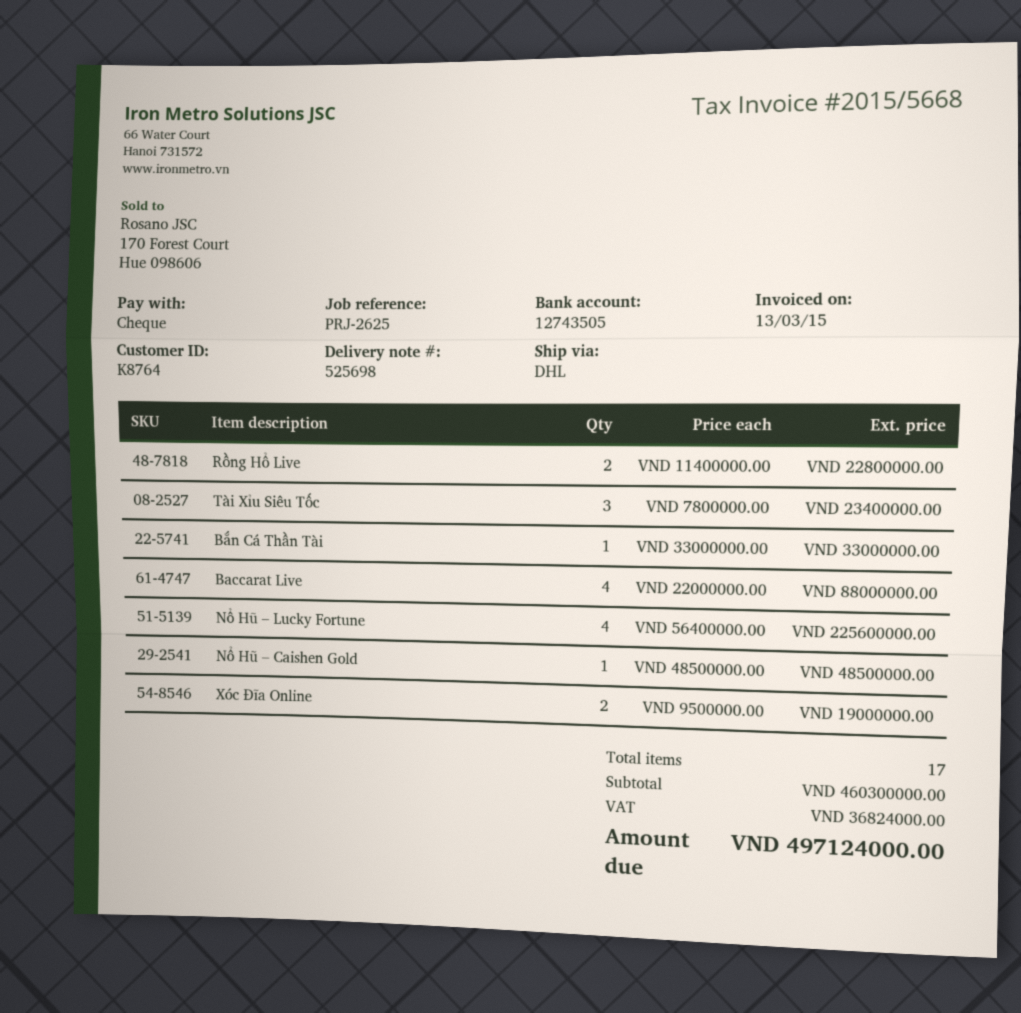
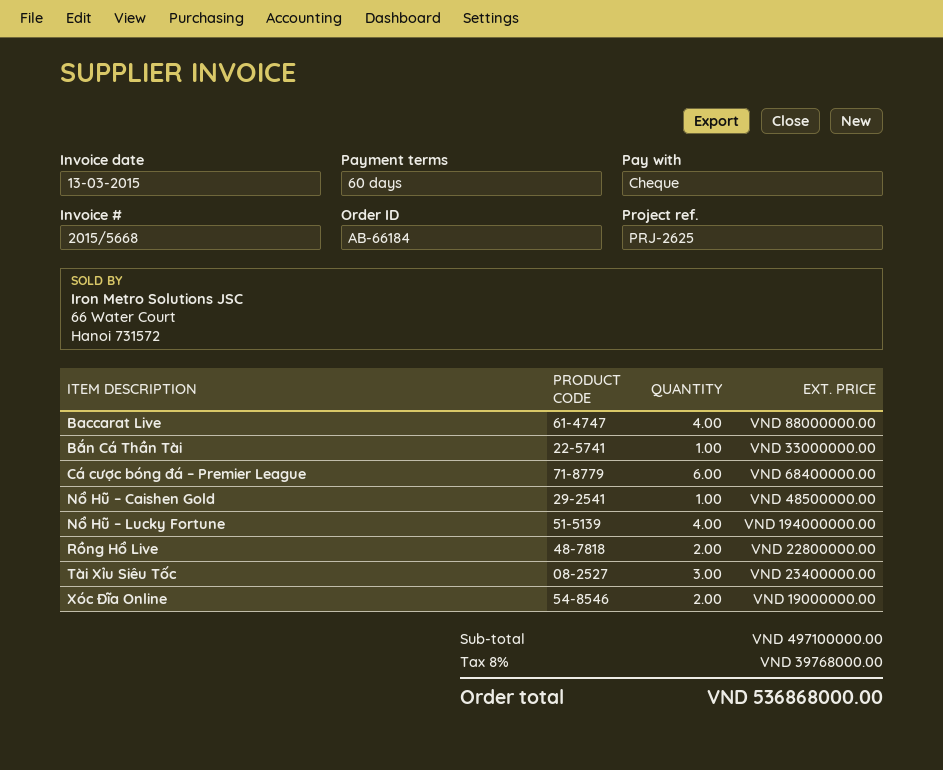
Nổ Hũ – Lucky Fortune: 4 for 225600000.00 -> 4 for 194000000.00
Cá cược bóng đá – Premier League: none -> 6 for 68400000.00
subtotal: 460300000.00 -> 497100000.00
tax: 36824000.00 -> 39768000.00
total: 497124000.00 -> 536868000.00

